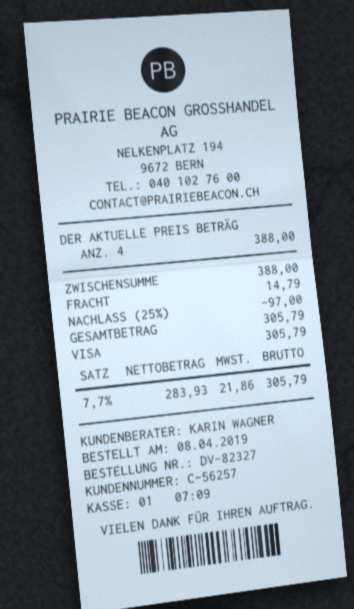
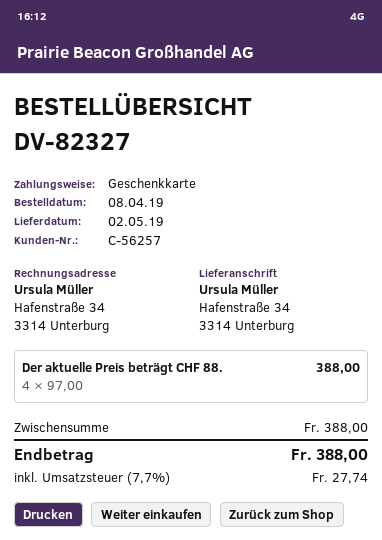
payment method: Visa -> gift card
discount: 25% = 97.00 -> none
shipping: 14.79 -> none
tax: 7.7% = 21.86 -> 7.7% = 27.74
total: 305.79 -> 388.00

